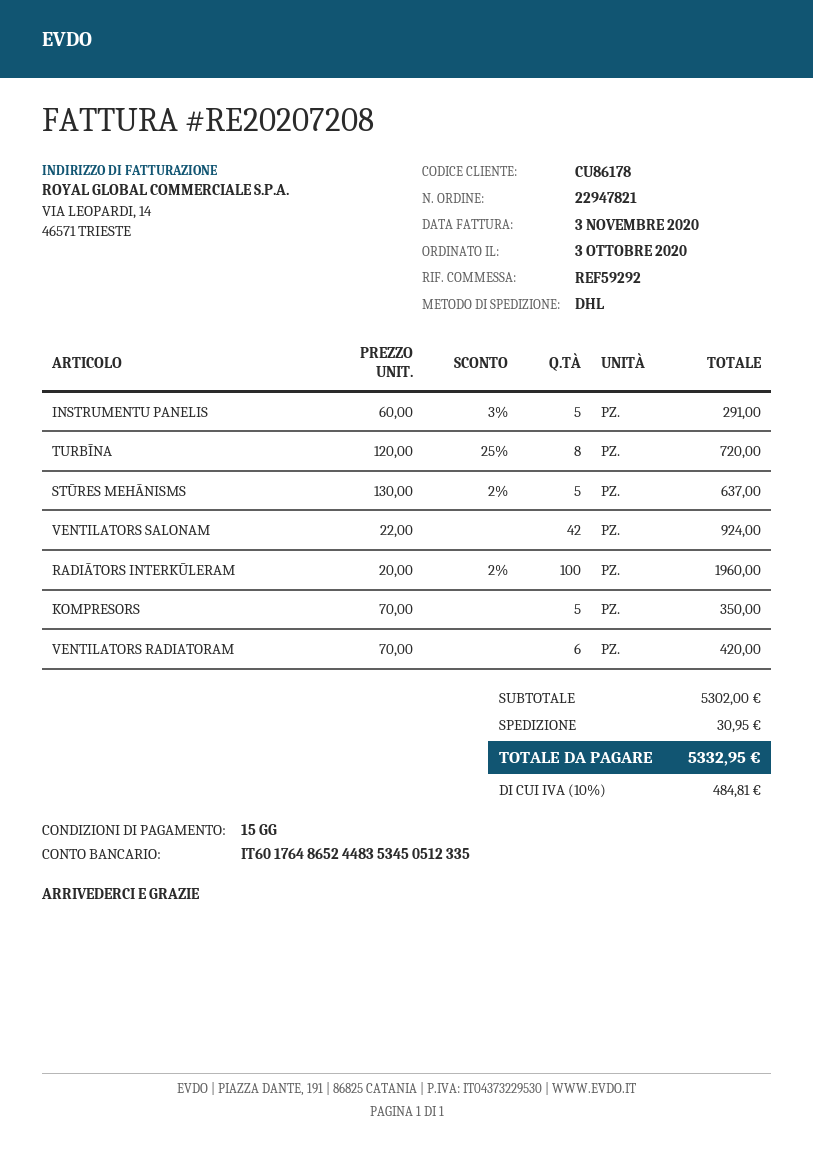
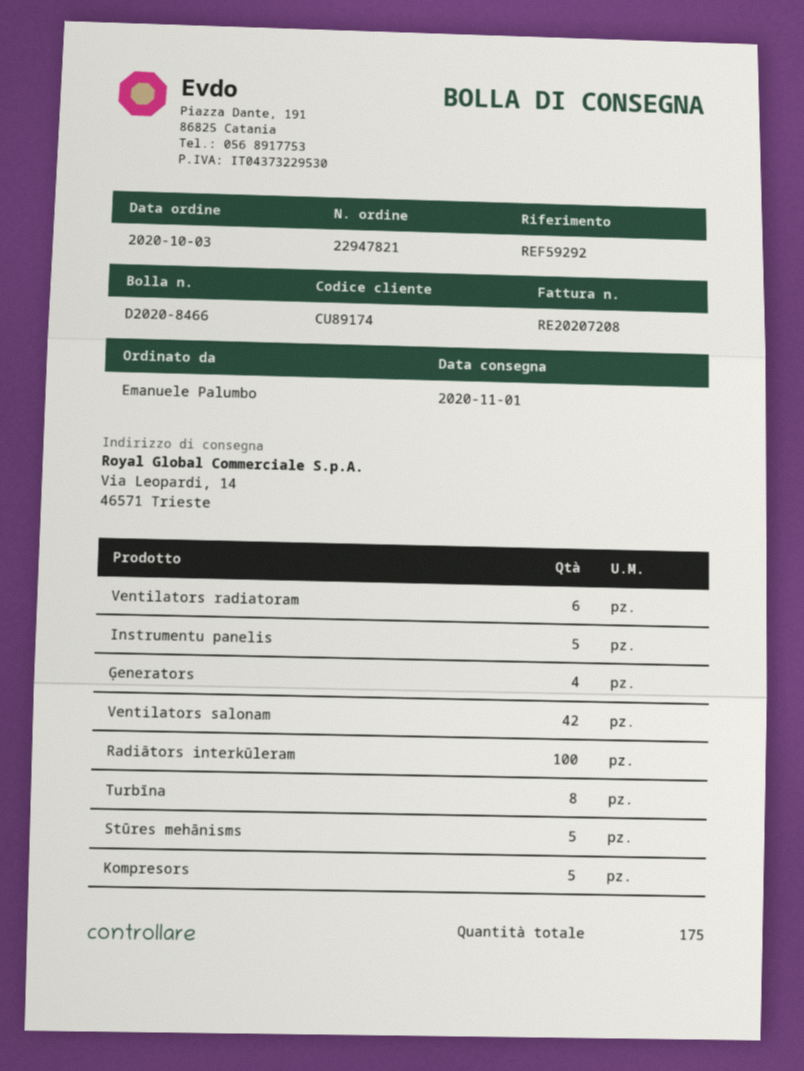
customer number: CU86178 -> CU89174
Ģenerators: none -> 4

